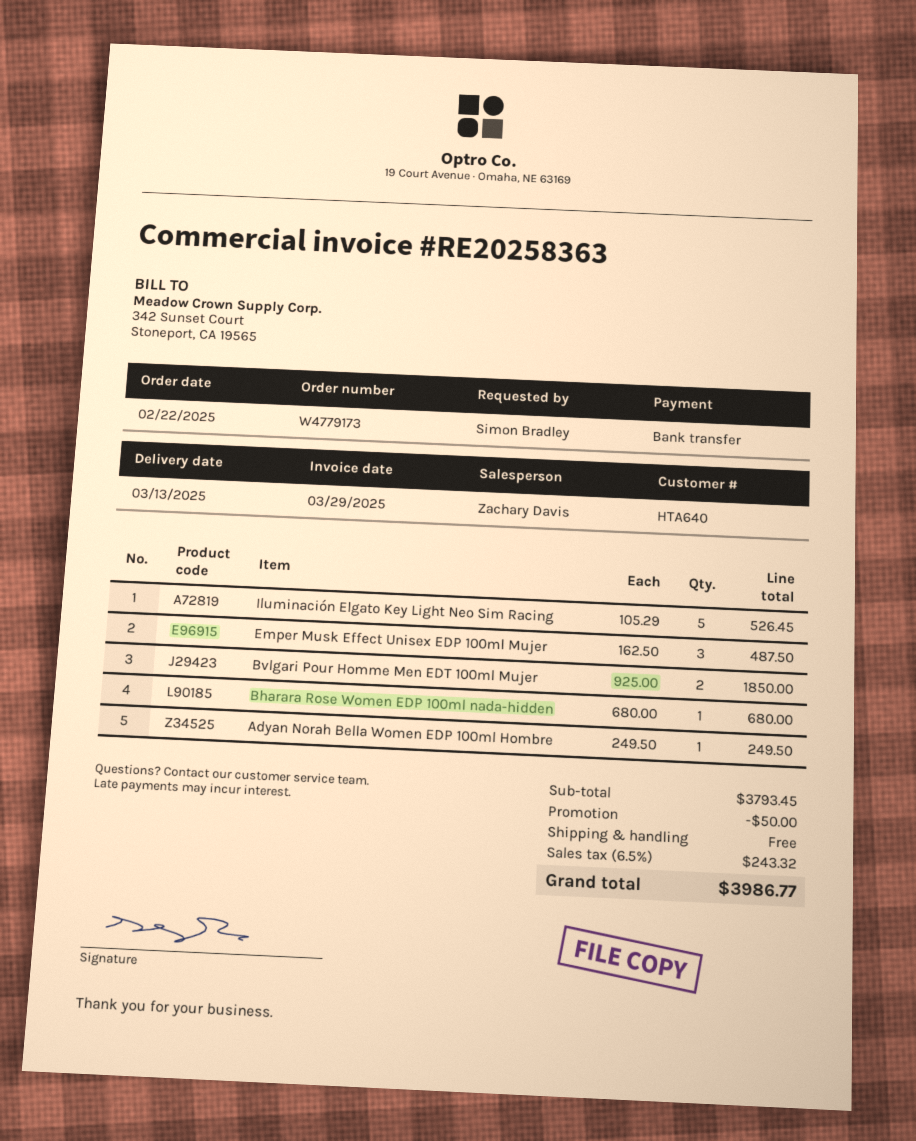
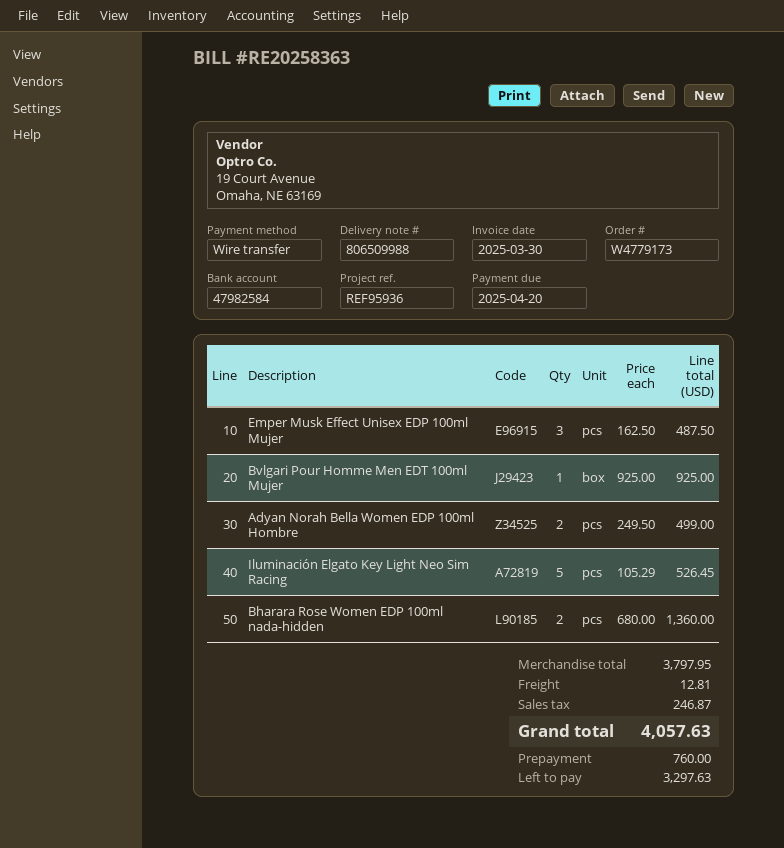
invoice date: 2025-03-29 -> 2025-03-30
Bvlgari Pour Homme Men EDT 100ml Mujer: 2 x 925.00 = 1850.00 -> 1 x 925.00 = 925.00
Bharara Rose Women EDP 100ml nada-hidden: 1 x 680.00 = 680.00 -> 2 x 680.00 = 1360.00
Adyan Norah Bella Women EDP 100ml Hombre: 1 x 249.50 = 249.50 -> 2 x 249.50 = 499.00
subtotal: 3793.45 -> 3797.95
discount: 50.00 -> none
shipping: 0.00 -> 12.81
tax: 243.32 -> 246.87
total: 3986.77 -> 4057.63

